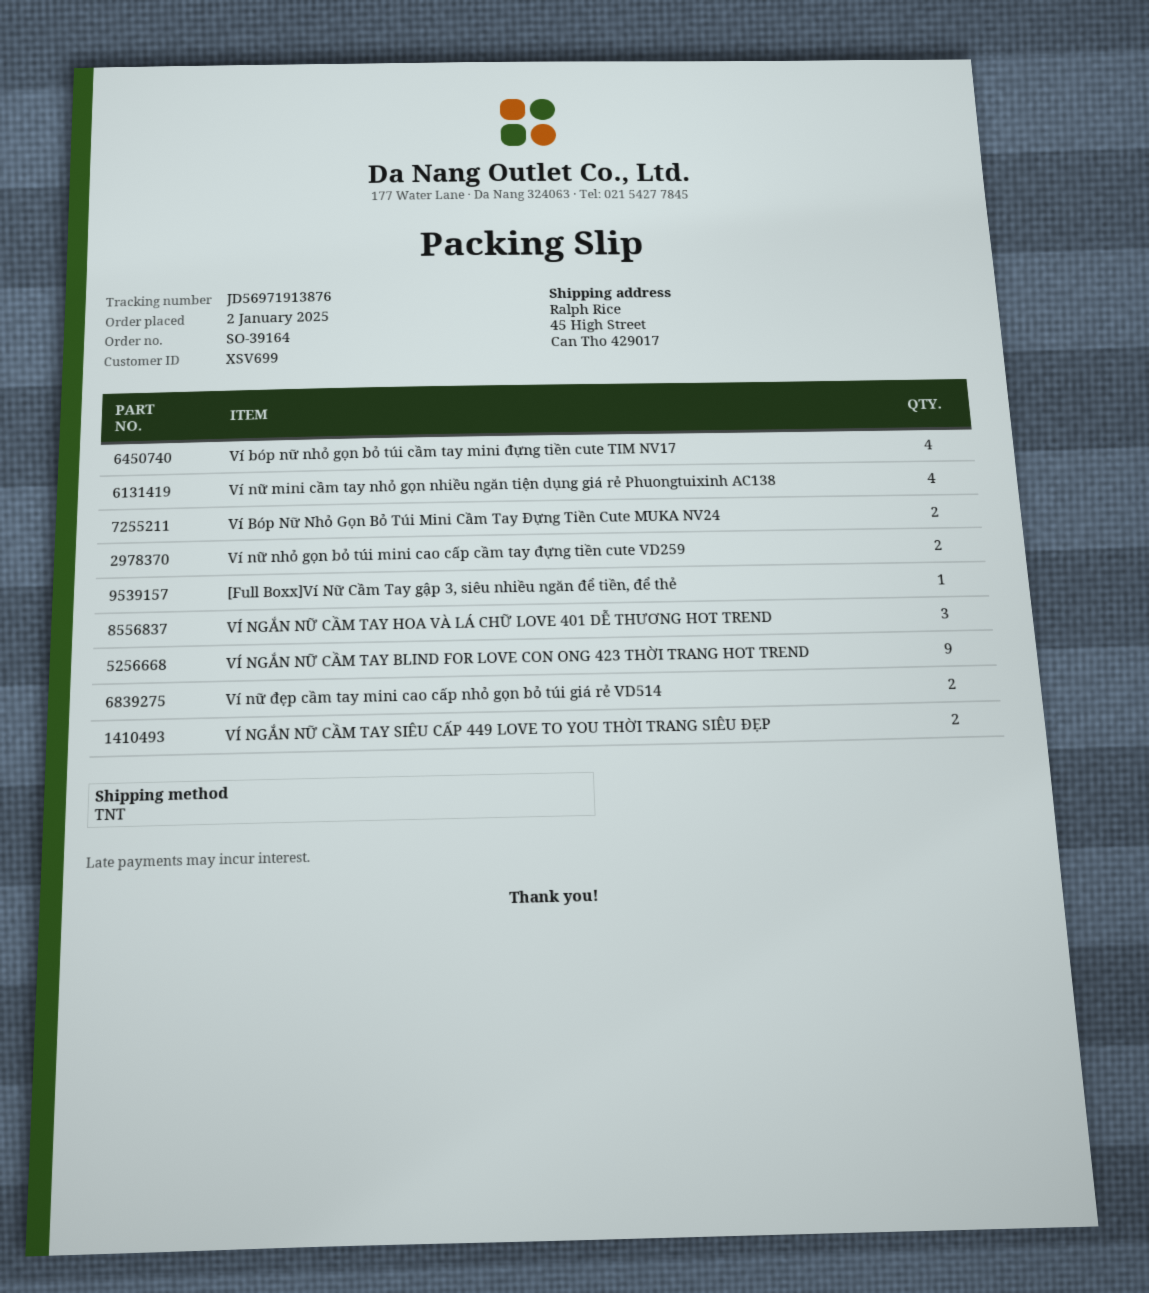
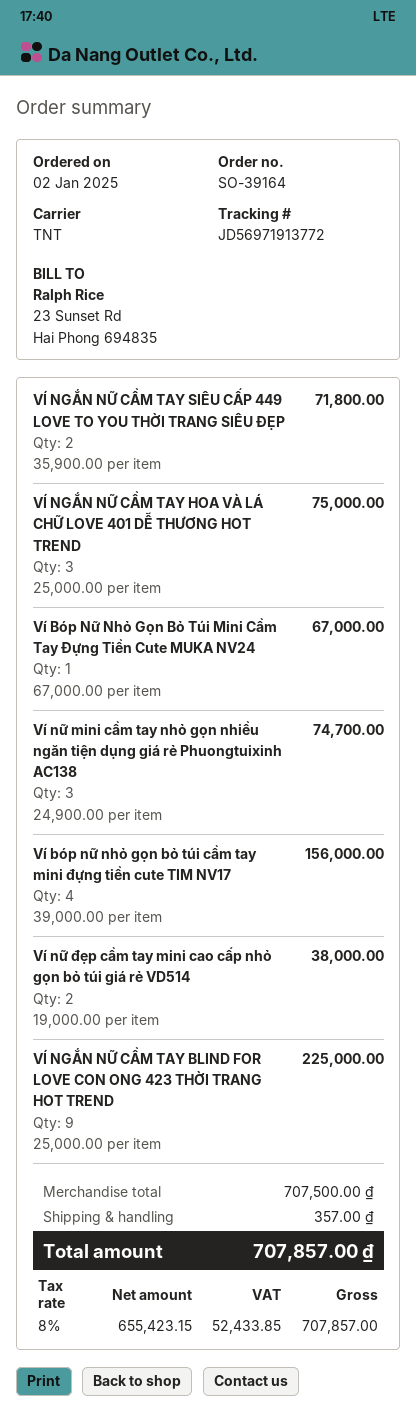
tracking number: JD56971913876 -> JD56971913772
Ví nữ mini cầm tay nhỏ gọn nhiều ngăn tiện dụng giá rẻ Phuongtuixinh AC138: 4 -> 3
Ví Bóp Nữ Nhỏ Gọn Bỏ Túi Mini Cầm Tay Đựng Tiền Cute MUKA NV24: 2 -> 1
Ví nữ nhỏ gọn bỏ túi mini cao cấp cầm tay đựng tiền cute VD259: 2 -> none
[Full Boxx]Ví Nữ Cầm Tay gập 3, siêu nhiều ngăn để tiền, để thẻ: 1 -> none

